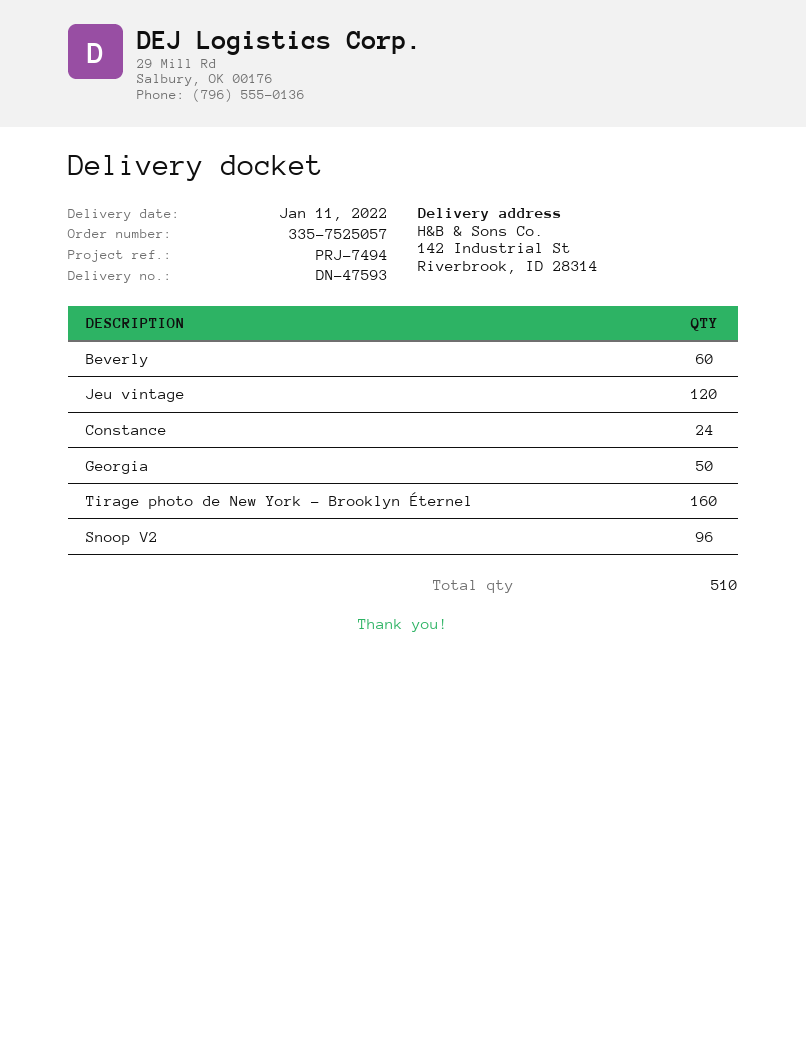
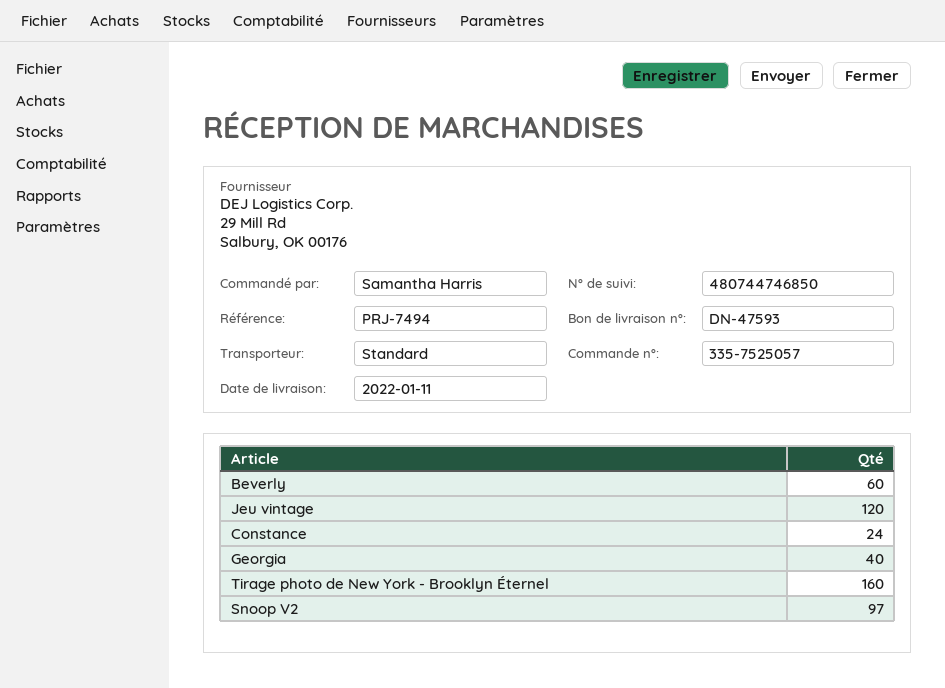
Georgia: 50 -> 40
Snoop V2: 96 -> 97

